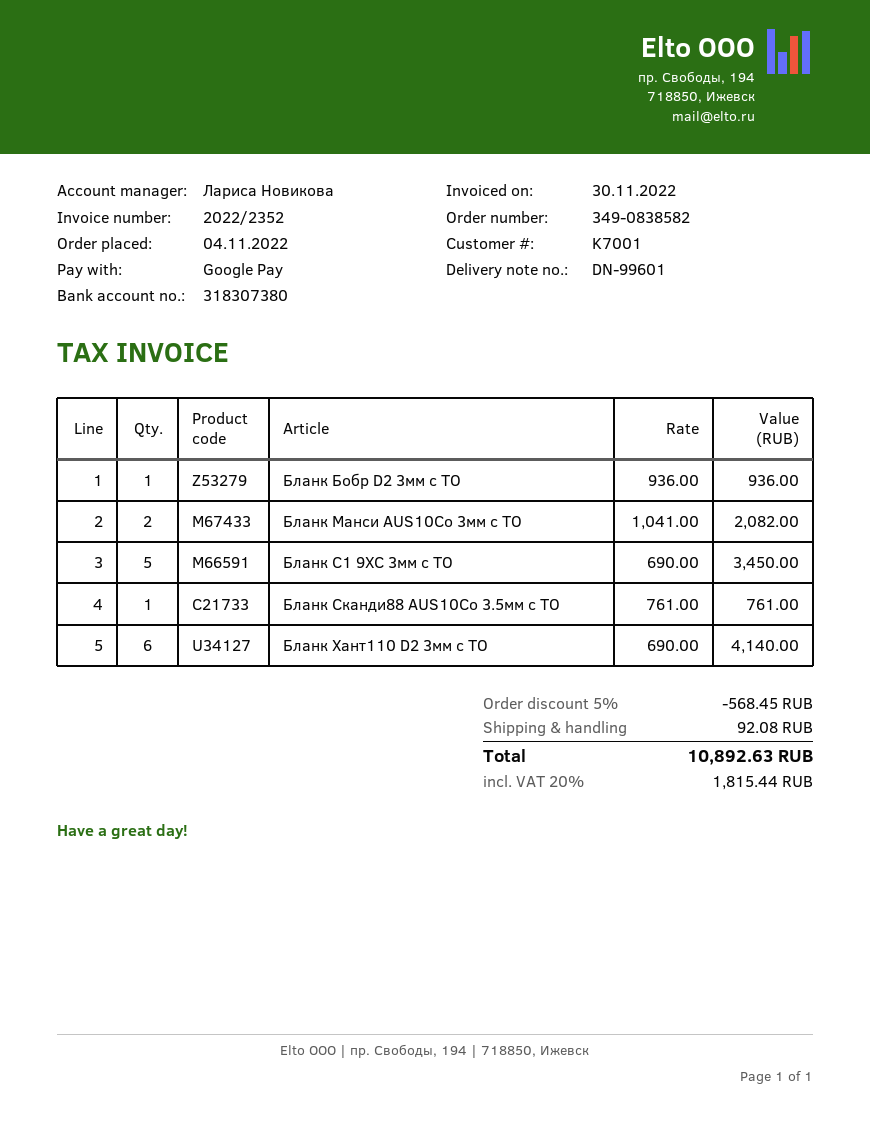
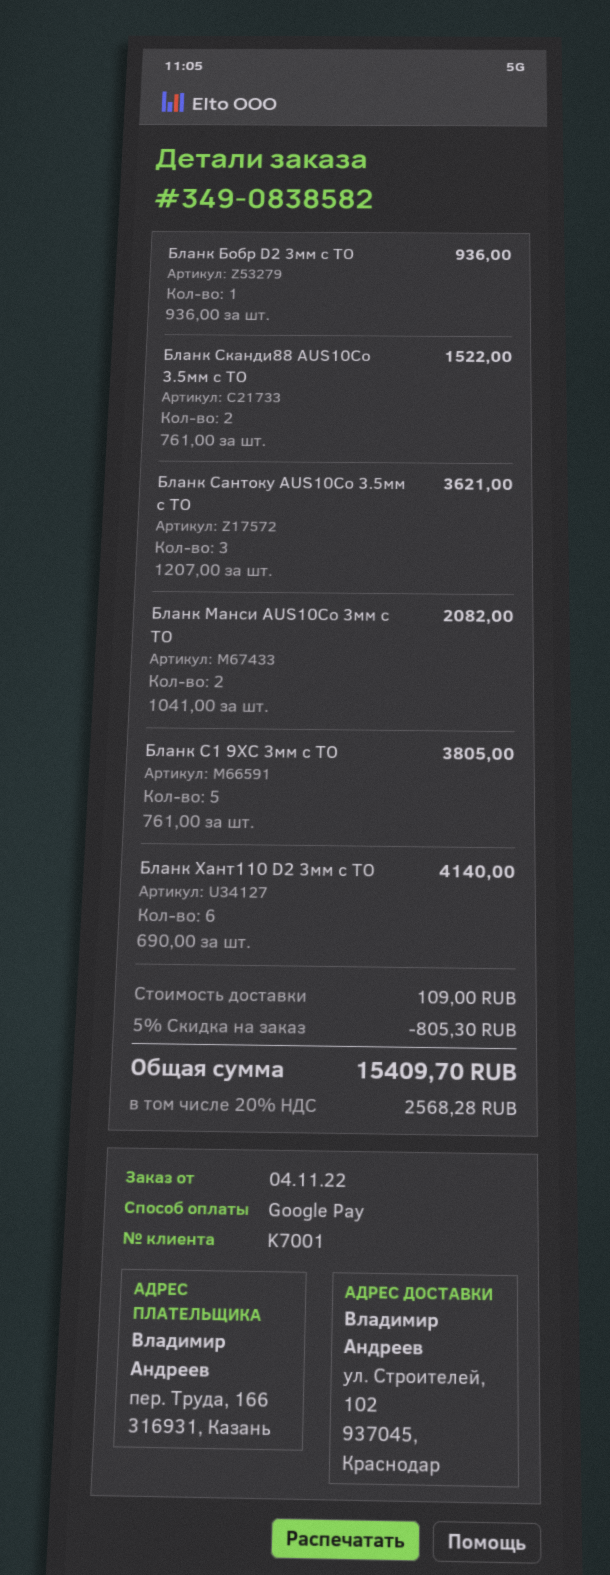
Бланк С1 9ХС 3мм с ТО: 5 x 690.00 = 3450.00 -> 5 x 761.00 = 3805.00
Бланк Сканди88 AUS10Co 3.5мм с ТО: 1 x 761.00 = 761.00 -> 2 x 761.00 = 1522.00
Бланк Сантоку AUS10Co 3.5мм с ТО: none -> 3 x 1207.00 = 3621.00
discount: 5% = 568.45 -> 5% = 805.30
shipping: 92.08 -> 109.00
tax: 20% = 1815.44 -> 20% = 2568.28
total: 10892.63 -> 15409.70

